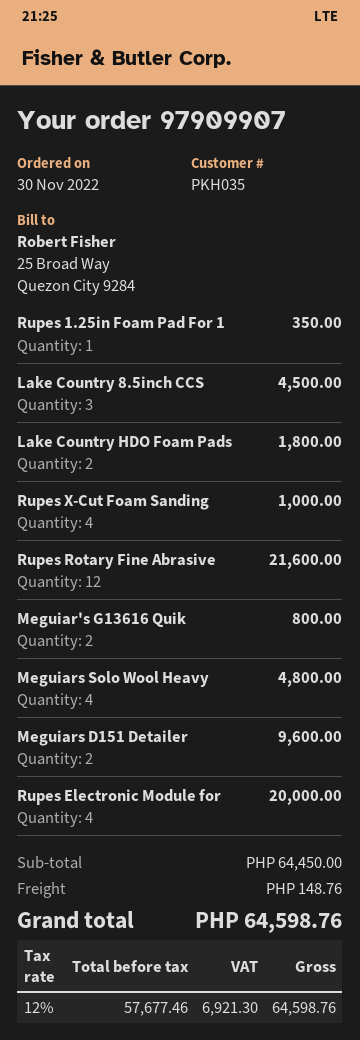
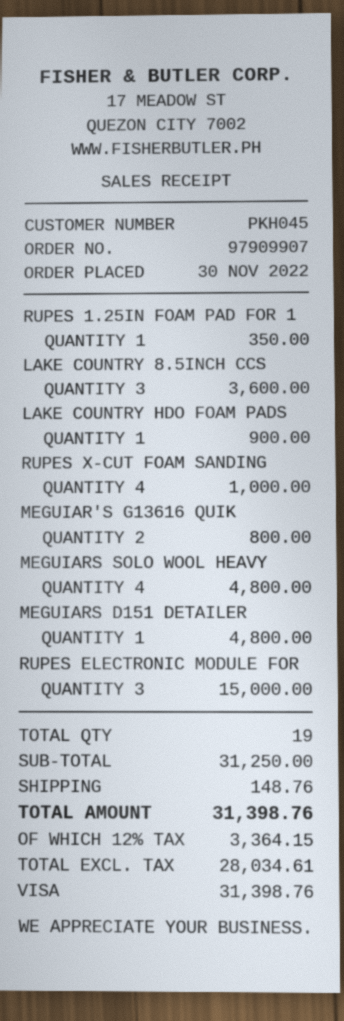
customer number: PKH035 -> PKH045
Lake Country 8.5inch CCS: 3 for 4500.00 -> 3 for 3600.00
Lake Country HDO Foam Pads: 2 for 1800.00 -> 1 for 900.00
Rupes Rotary Fine Abrasive: 12 for 21600.00 -> none
Meguiars D151 Detailer: 2 for 9600.00 -> 1 for 4800.00
Rupes Electronic Module for: 4 for 20000.00 -> 3 for 15000.00
subtotal: 64450.00 -> 31250.00
net: 57677.46 -> 28034.61
tax: 12% = 6921.30 -> 12% = 3364.15
total: 64598.76 -> 31398.76

